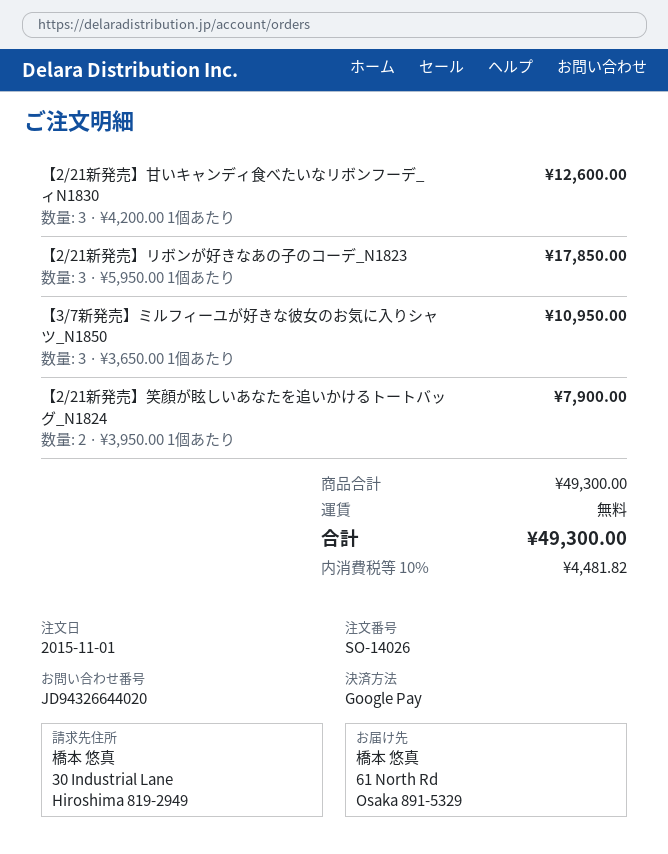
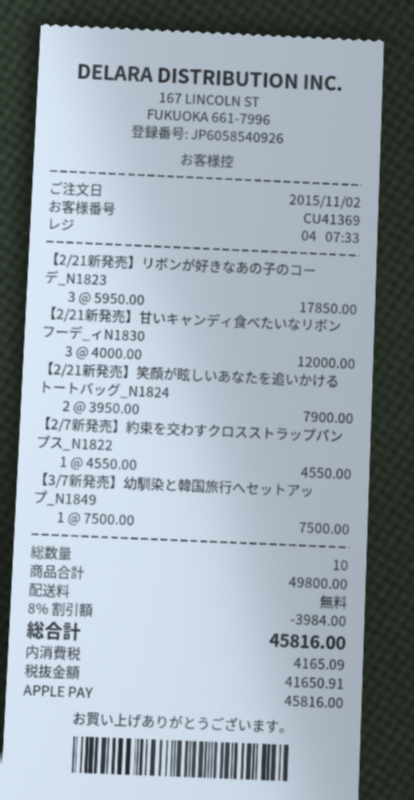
order date: 2015-11-01 -> 2015-11-02
payment method: Google Pay -> Apple Pay
【2/21新発売】甘いキャンディ食べたいなリボンフーデ_ィN1830: 3 x 4200.00 = 12600.00 -> 3 x 4000.00 = 12000.00
【3/7新発売】ミルフィーユが好きな彼女のお気に入りシャツ_N1850: 3 x 3650.00 = 10950.00 -> none
【2/7新発売】約束を交わすクロスストラップパンプス_N1822: none -> 1 x 4550.00 = 4550.00
【3/7新発売】幼馴染と韓国旅行へセットアップ_N1849: none -> 1 x 7500.00 = 7500.00
subtotal: 49300.00 -> 49800.00
discount: none -> 8% = 3984.00
tax: 4481.82 -> 4165.09
total: 49300.00 -> 45816.00

